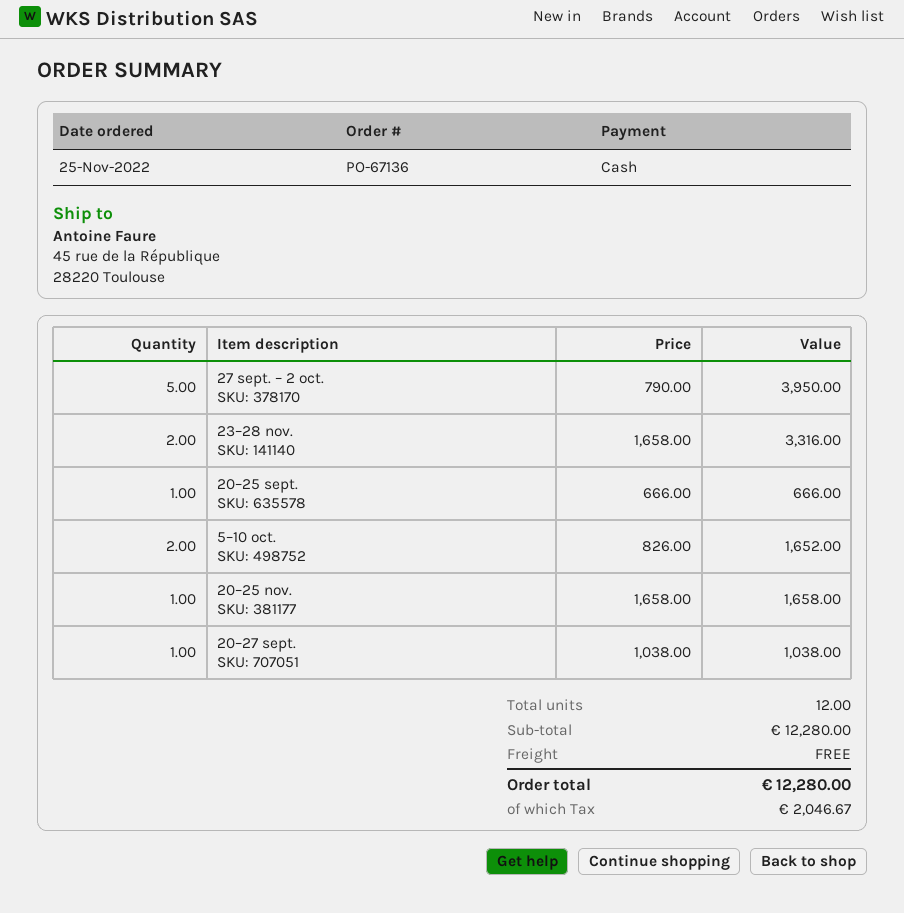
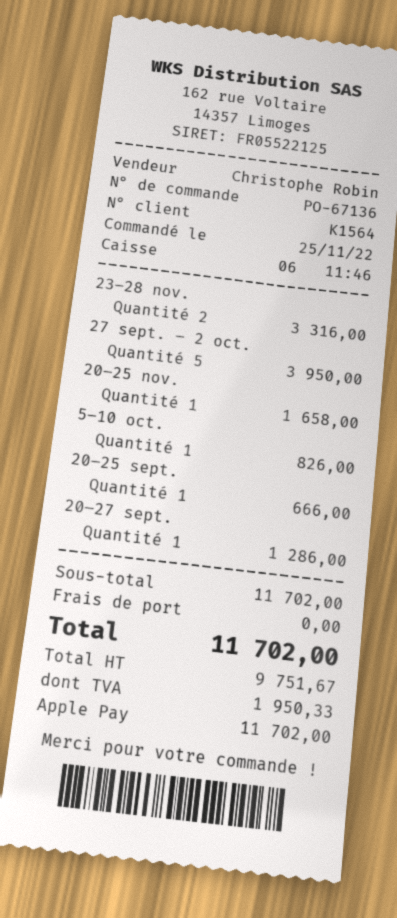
payment method: cash -> Apple Pay
5–10 oct.: 2 for 1652.00 -> 1 for 826.00
20–27 sept.: 1 for 1038.00 -> 1 for 1286.00
subtotal: 12280.00 -> 11702.00
tax: 2046.67 -> 1950.33
total: 12280.00 -> 11702.00

